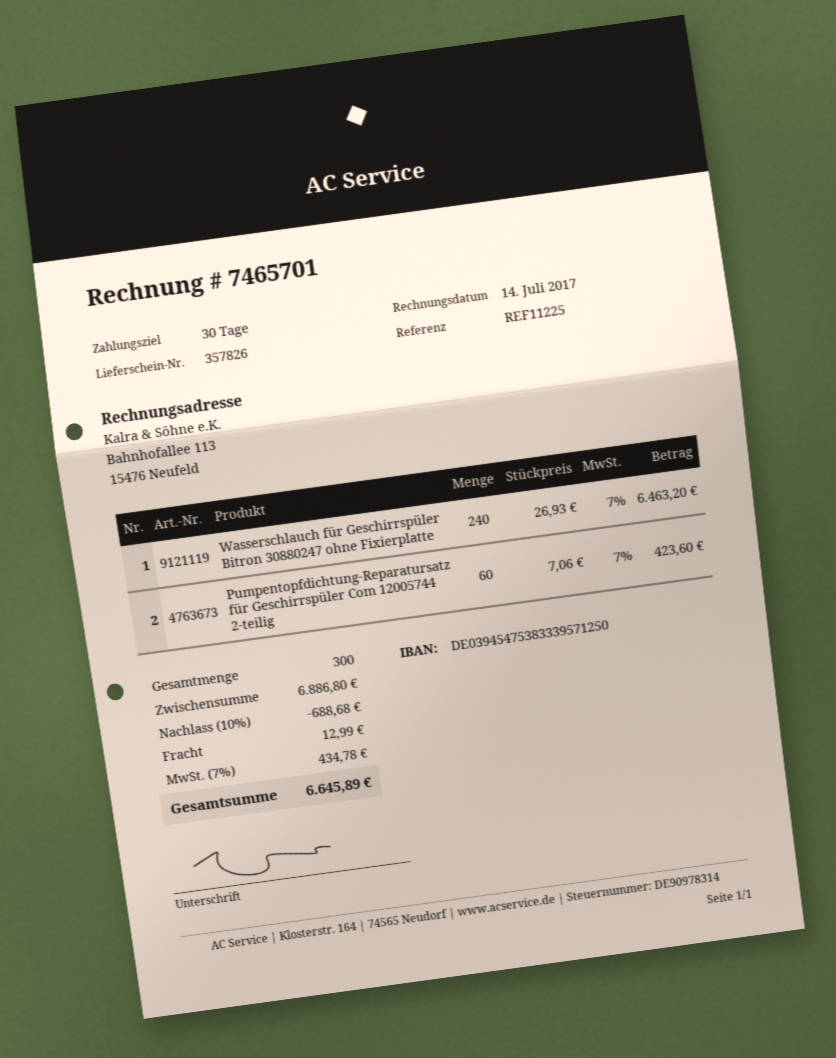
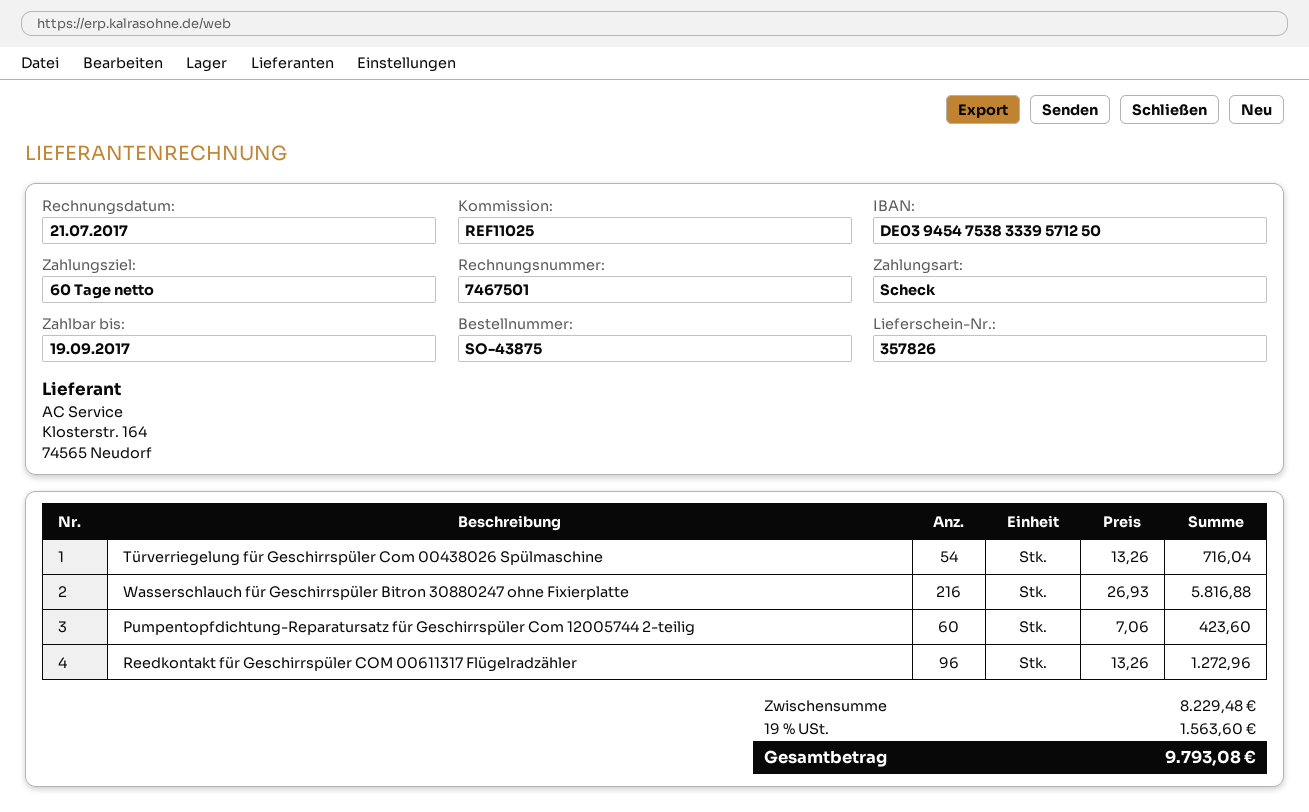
invoice number: 7465701 -> 7467501
invoice date: 2017-07-14 -> 2017-07-21
payment terms: 30 days -> 60 days
reference: REF11225 -> REF11025
Wasserschlauch für Geschirrspüler Bitron 30880247 ohne Fixierplatte: 240 x 26.93 = 6463.20 -> 216 x 26.93 = 5816.88
Türverriegelung für Geschirrspüler Com 00438026 Spülmaschine: none -> 54 x 13.26 = 716.04
Reedkontakt für Geschirrspüler COM 00611317 Flügelradzähler: none -> 96 x 13.26 = 1272.96
subtotal: 6886.80 -> 8229.48
discount: 10% = 688.68 -> none
shipping: 12.99 -> none
tax: 7% = 434.78 -> 19% = 1563.60
total: 6645.89 -> 9793.08

